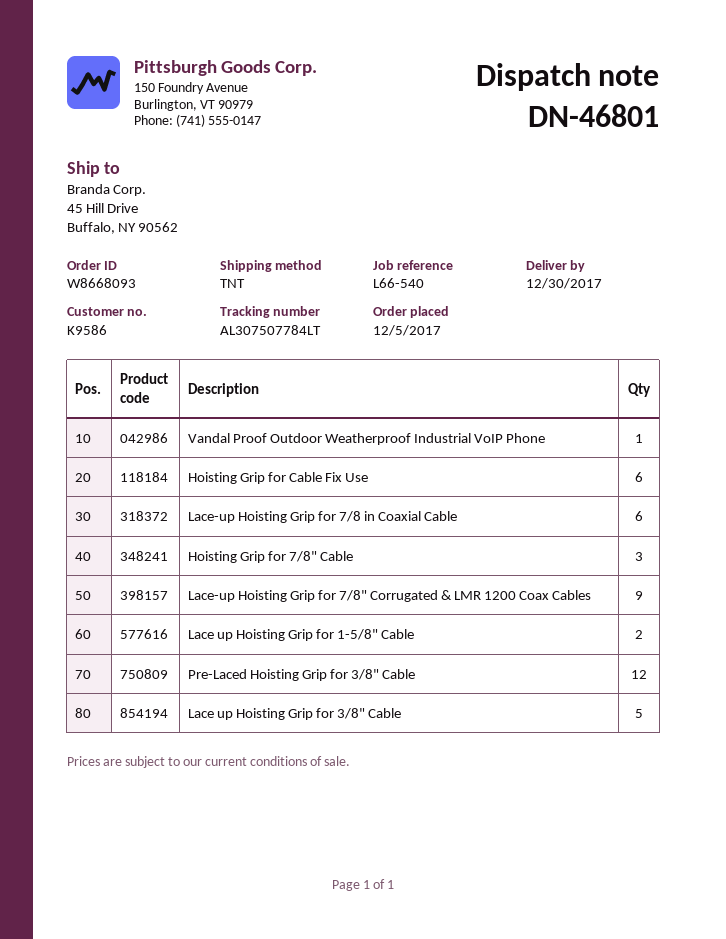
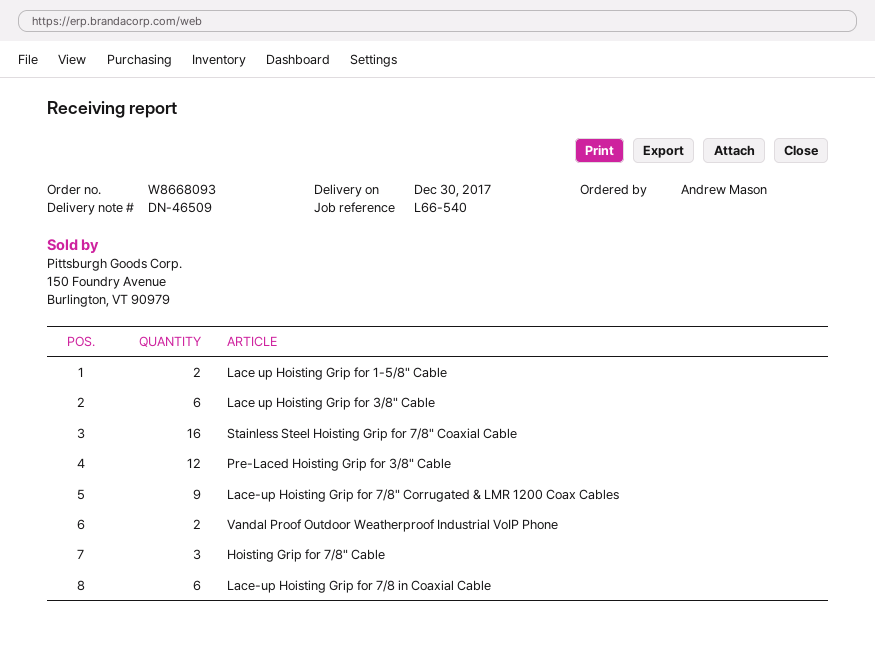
delivery note number: DN-46801 -> DN-46509
Vandal Proof Outdoor Weatherproof Industrial VoIP Phone: 1 -> 2
Hoisting Grip for Cable Fix Use: 6 -> none
Lace up Hoisting Grip for 3/8" Cable: 5 -> 6
Stainless Steel Hoisting Grip for 7/8" Coaxial Cable: none -> 16

